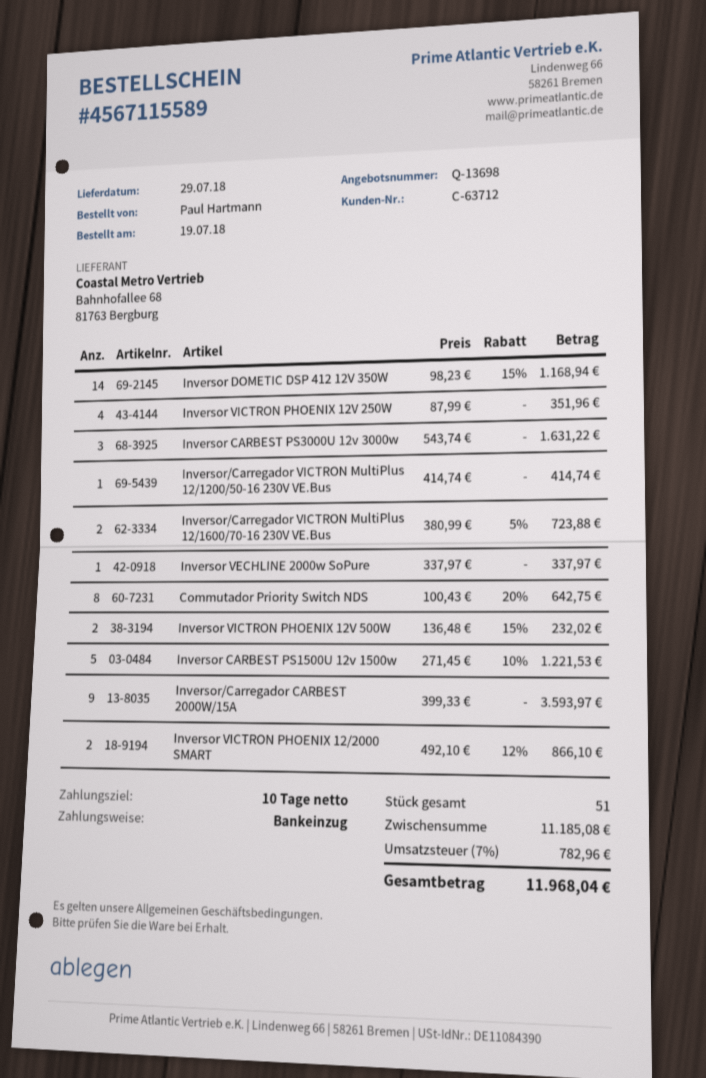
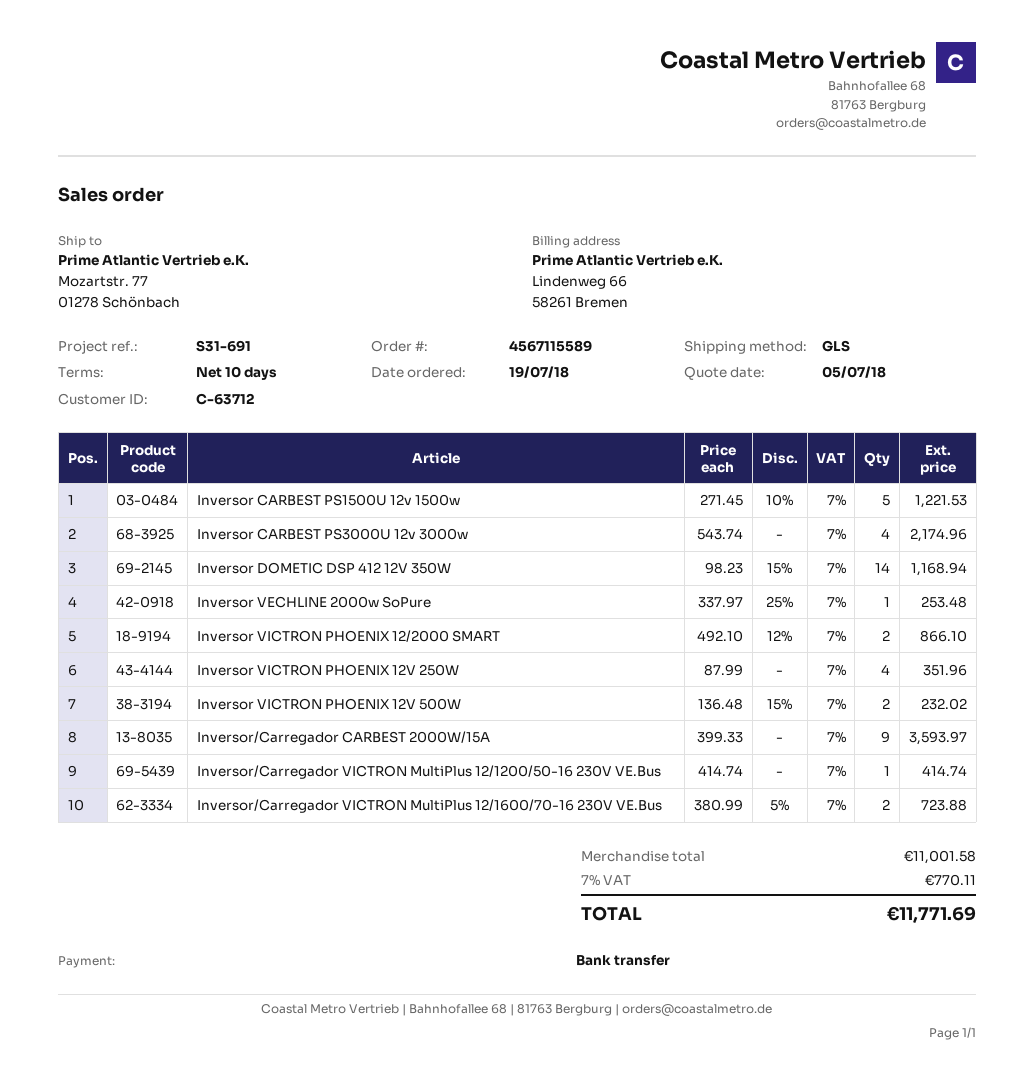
payment method: direct debit -> bank transfer
Inversor CARBEST PS3000U 12v 3000w: 3 x 543.74 = 1631.22 -> 4 x 543.74 = 2174.96
Inversor VECHLINE 2000w SoPure: 1 x 337.97 = 337.97 -> 1 x 337.97 - 25% = 253.48
Commutador Priority Switch NDS: 8 x 100.43 - 20% = 642.75 -> none
subtotal: 11185.08 -> 11001.58
tax: 7% = 782.96 -> 7% = 770.11
total: 11968.04 -> 11771.69

